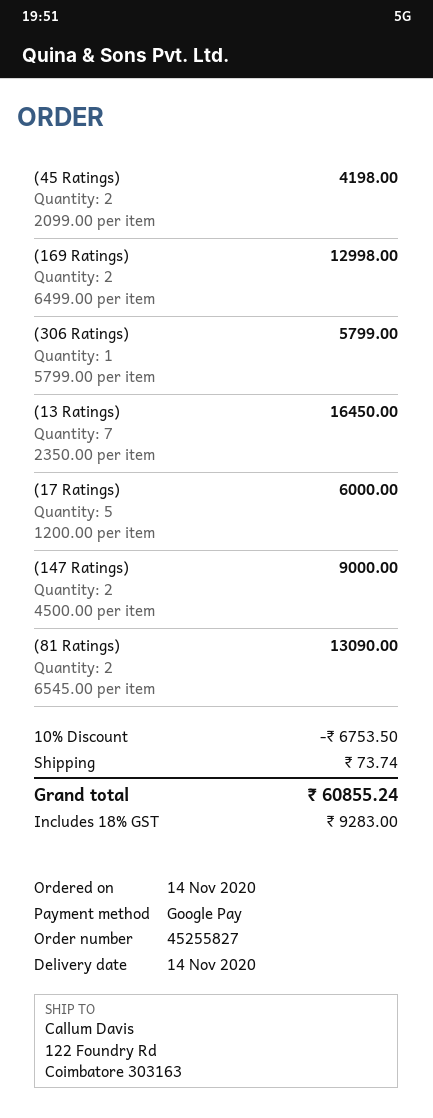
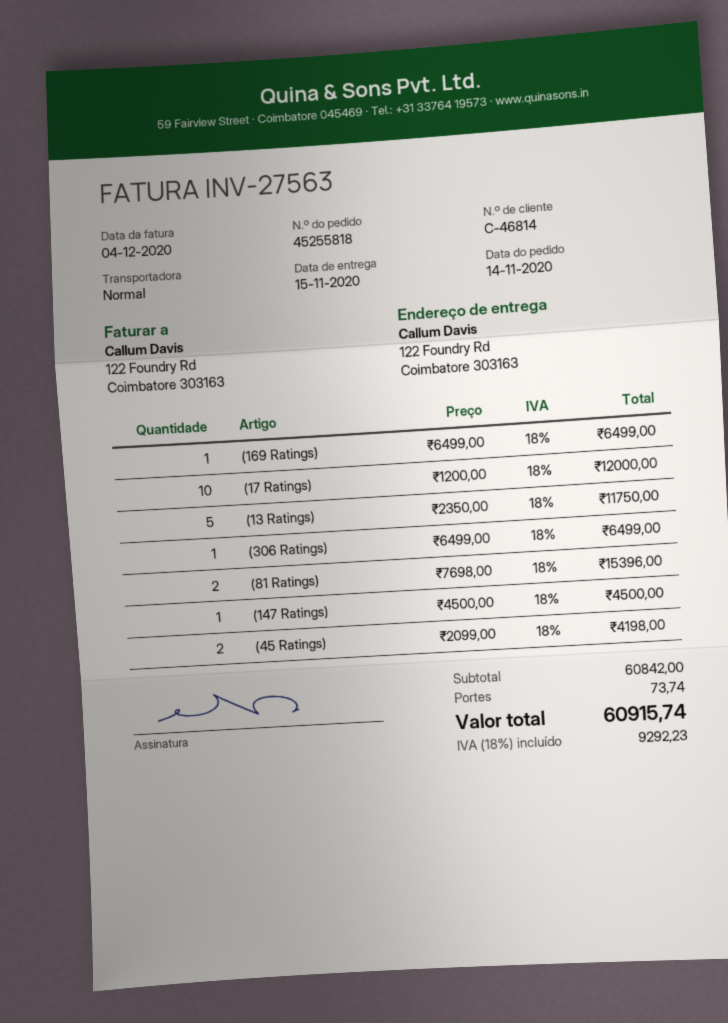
order number: 45255827 -> 45255818
delivery date: 2020-11-14 -> 2020-11-15
(169 Ratings): 2 x 6499.00 = 12998.00 -> 1 x 6499.00 = 6499.00
(306 Ratings): 1 x 5799.00 = 5799.00 -> 1 x 6499.00 = 6499.00
(13 Ratings): 7 x 2350.00 = 16450.00 -> 5 x 2350.00 = 11750.00
(17 Ratings): 5 x 1200.00 = 6000.00 -> 10 x 1200.00 = 12000.00
(147 Ratings): 2 x 4500.00 = 9000.00 -> 1 x 4500.00 = 4500.00
(81 Ratings): 2 x 6545.00 = 13090.00 -> 2 x 7698.00 = 15396.00
discount: 10% = 6753.50 -> none
tax: 18% = 9283.00 -> 18% = 9292.23
total: 60855.24 -> 60915.74

